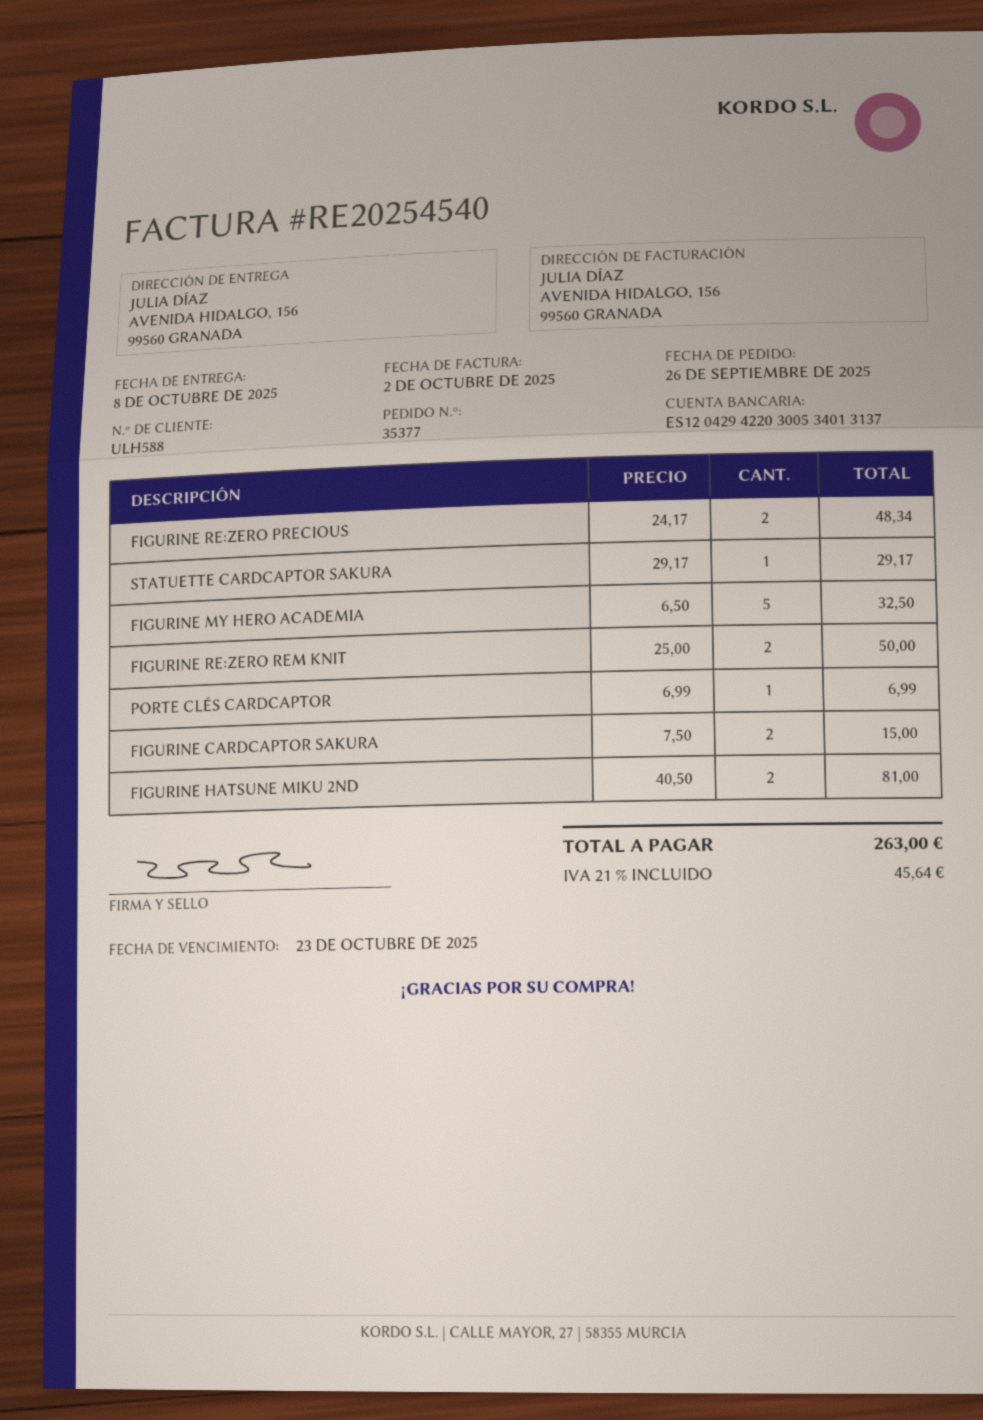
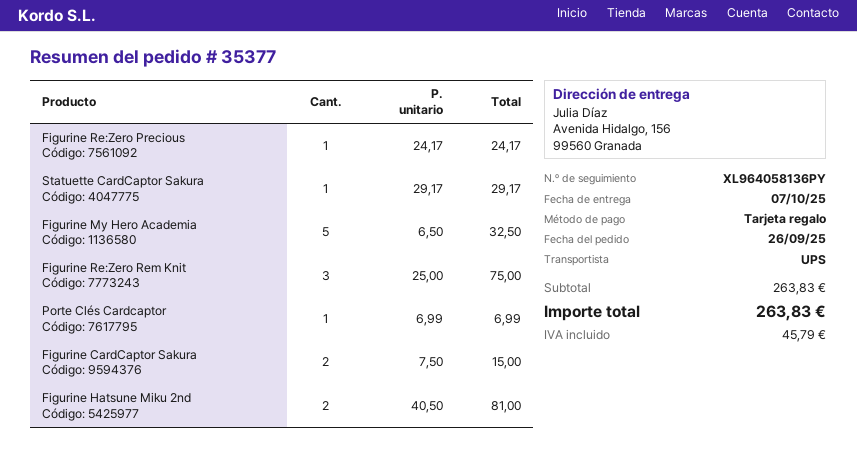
delivery date: 2025-10-08 -> 2025-10-07
FIGURINE RE:ZERO PRECIOUS: 2 x 24.17 = 48.34 -> 1 x 24.17 = 24.17
FIGURINE RE:ZERO REM KNIT: 2 x 25.00 = 50.00 -> 3 x 25.00 = 75.00
tax: 45.64 -> 45.79
total: 263.00 -> 263.83

